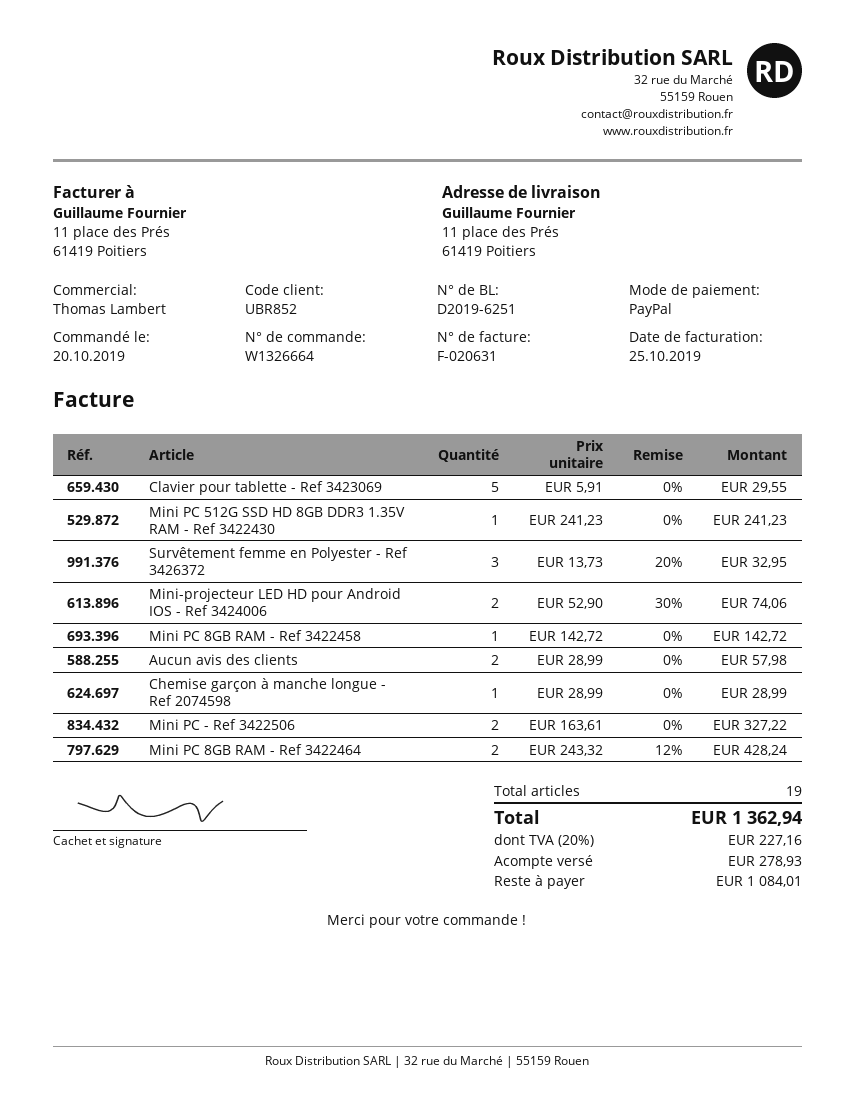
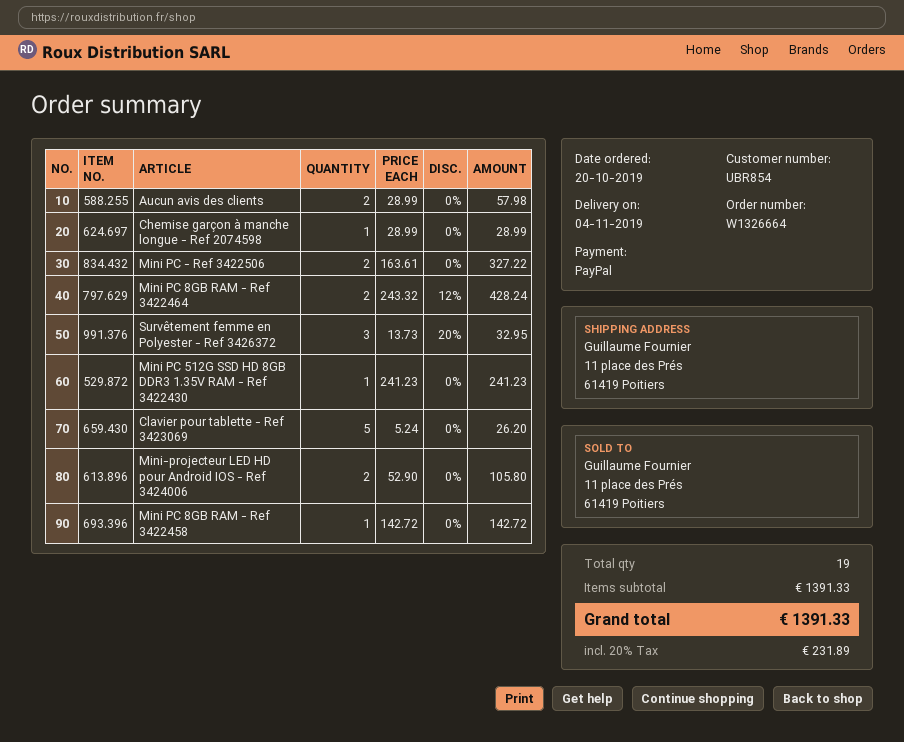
customer number: UBR852 -> UBR854
Clavier pour tablette - Ref 3423069: 5 x 5.91 = 29.55 -> 5 x 5.24 = 26.20
Mini-projecteur LED HD pour Android IOS - Ref 3424006: 2 x 52.90 - 30% = 74.06 -> 2 x 52.90 = 105.80
tax: 20% = 227.16 -> 20% = 231.89
total: 1362.94 -> 1391.33

